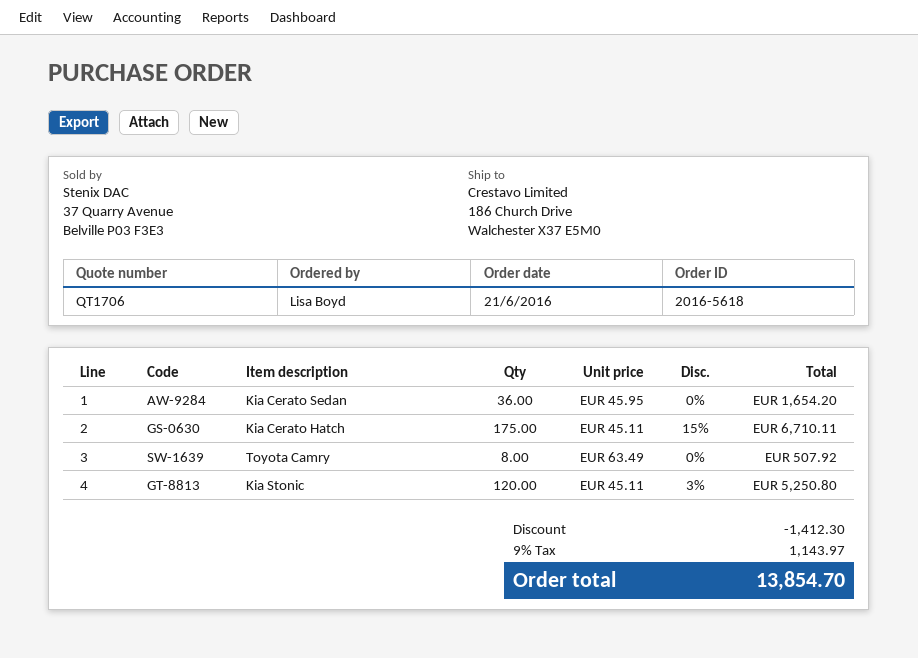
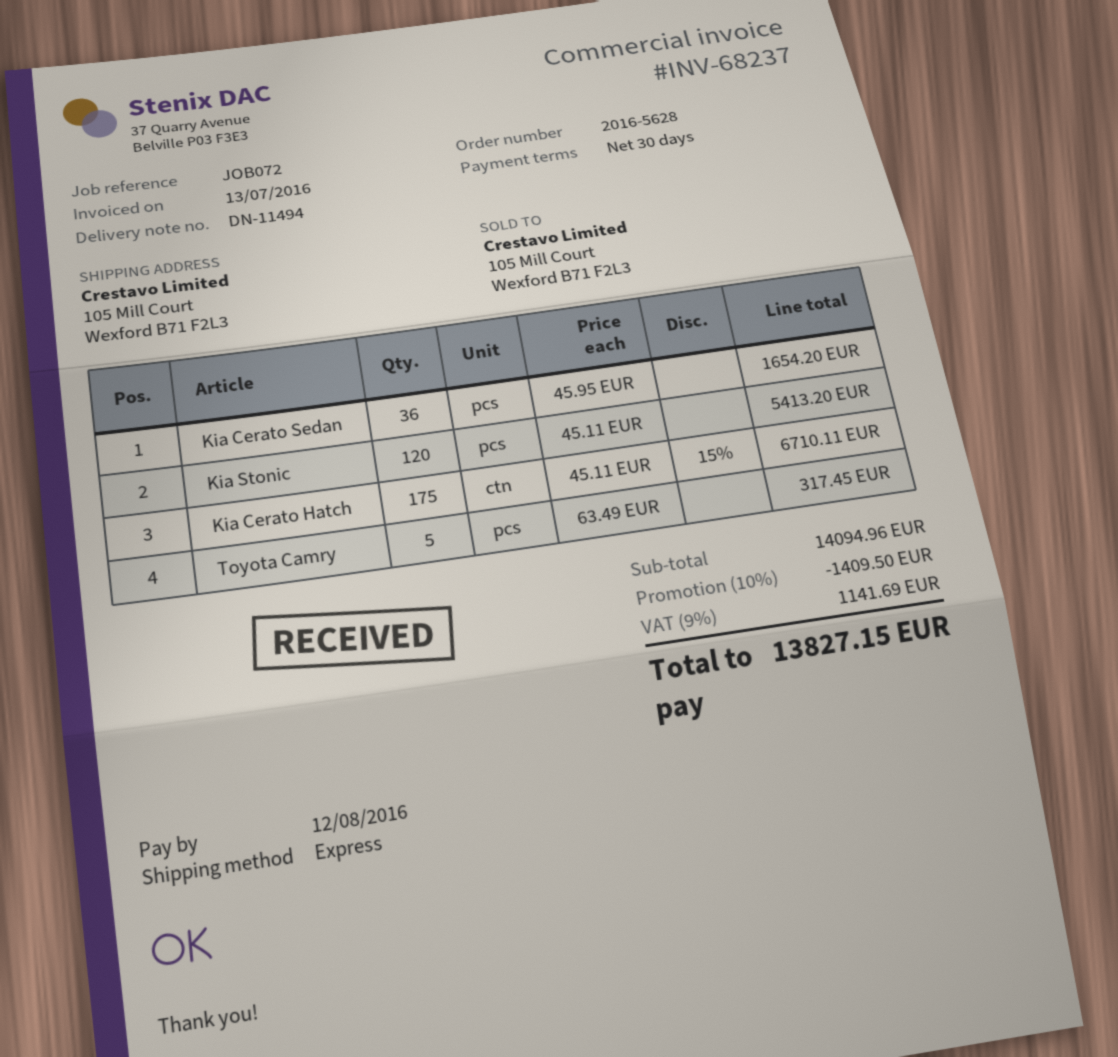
order number: 2016-5618 -> 2016-5628
ship to: 186 Church Drive, Walchester X37 E5M0 -> 105 Mill Court, Wexford B71 F2L3
Toyota Camry: 8 x 63.49 = 507.92 -> 5 x 63.49 = 317.45
Kia Stonic: 120 x 45.11 - 3% = 5250.80 -> 120 x 45.11 = 5413.20
discount: 1412.30 -> 1409.50
tax: 9% = 1143.97 -> 9% = 1141.69
total: 13854.70 -> 13827.15

